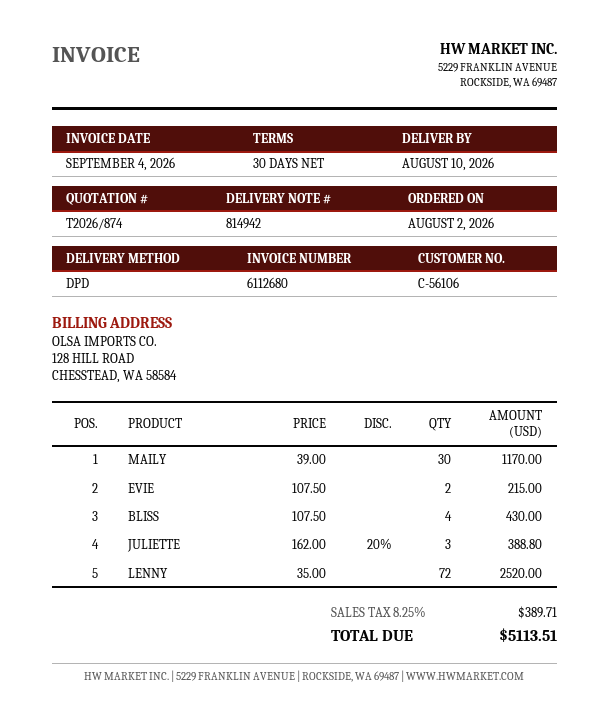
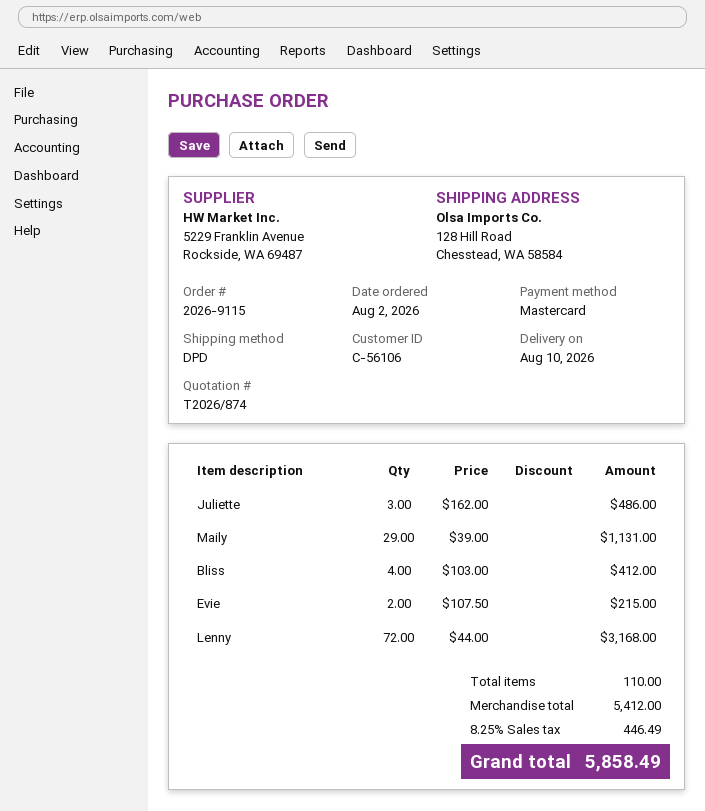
MAILY: 30 x 39.00 = 1170.00 -> 29 x 39.00 = 1131.00
BLISS: 4 x 107.50 = 430.00 -> 4 x 103.00 = 412.00
JULIETTE: 3 x 162.00 - 20% = 388.80 -> 3 x 162.00 = 486.00
LENNY: 72 x 35.00 = 2520.00 -> 72 x 44.00 = 3168.00
tax: 8.25% = 389.71 -> 8.25% = 446.49
total: 5113.51 -> 5858.49

